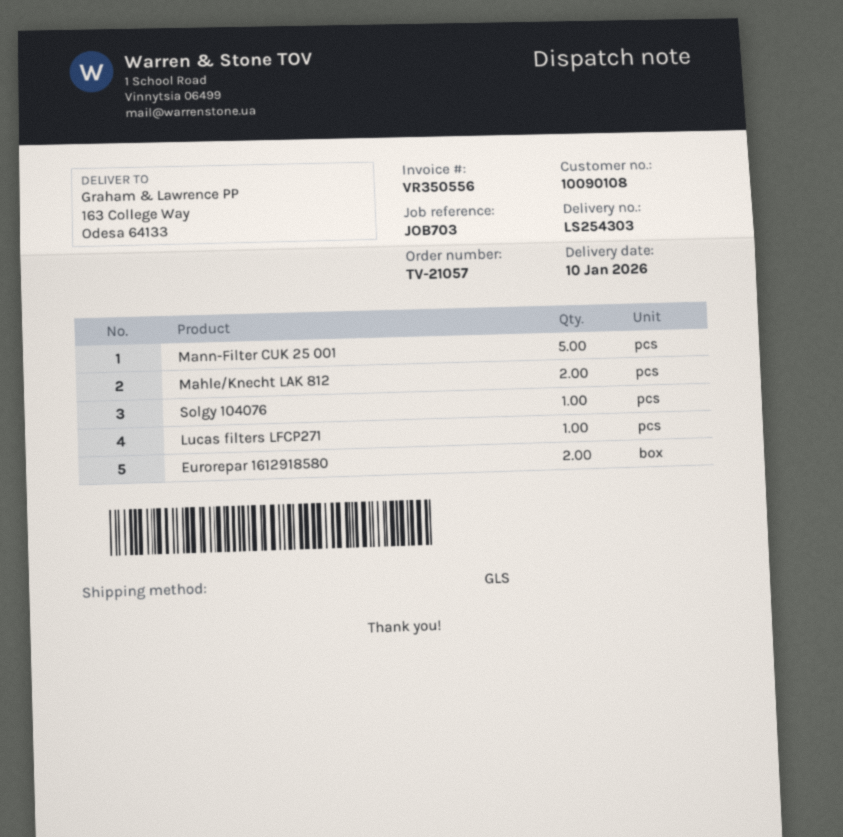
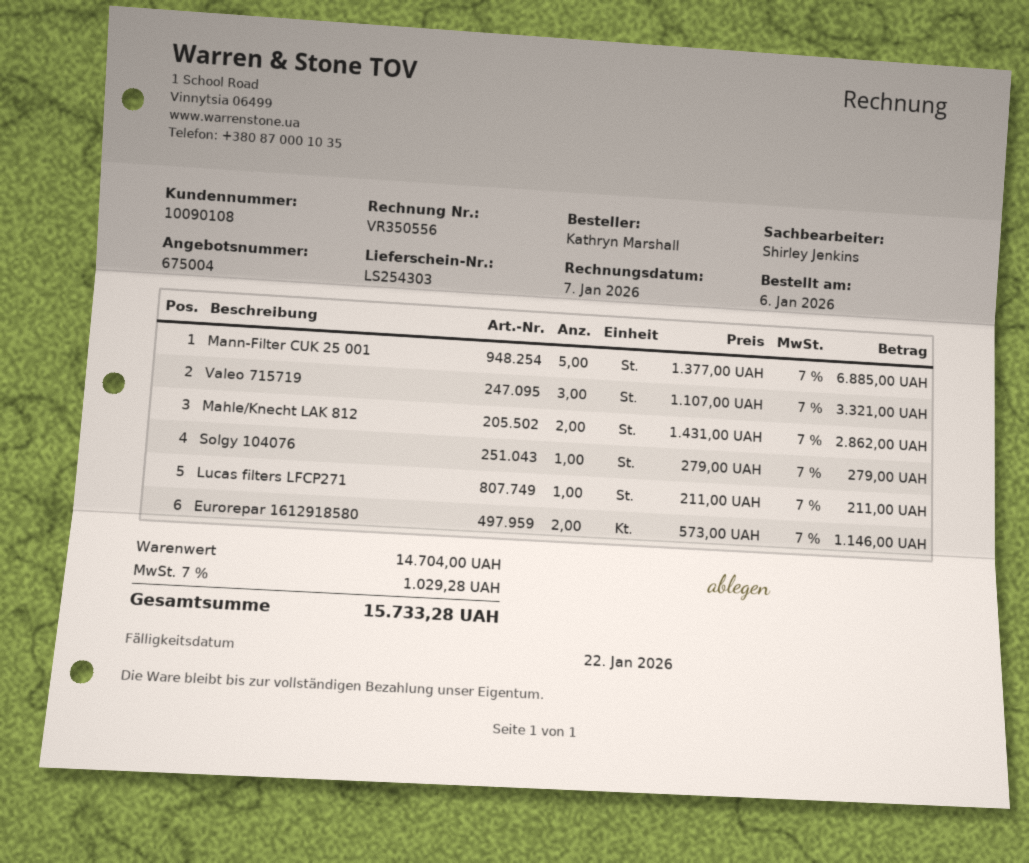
Valeo 715719: none -> 3

